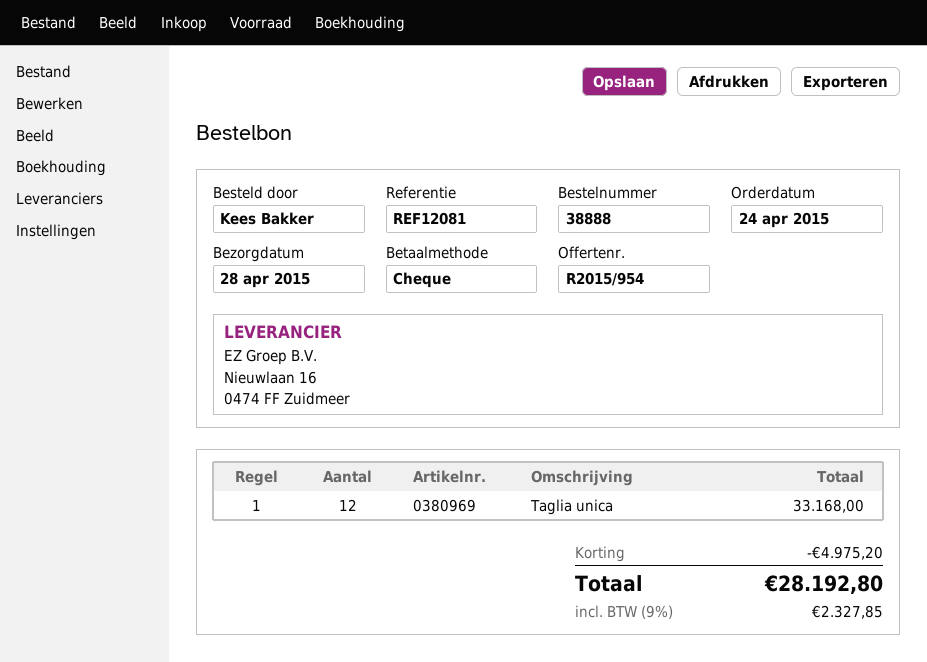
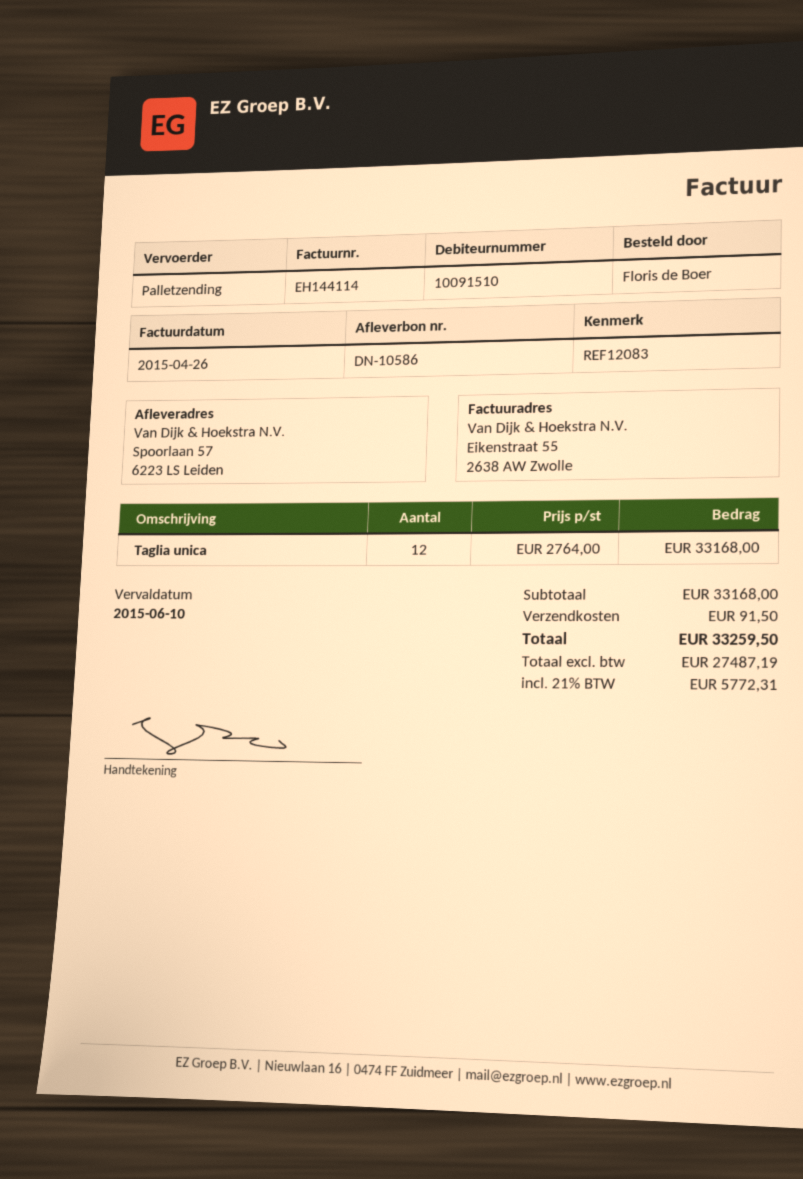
reference: REF12081 -> REF12083
ordered by: Kees Bakker -> Floris de Boer
discount: 4975.20 -> none
shipping: none -> 91.50
tax: 9% = 2327.85 -> 21% = 5772.31
total: 28192.80 -> 33259.50

